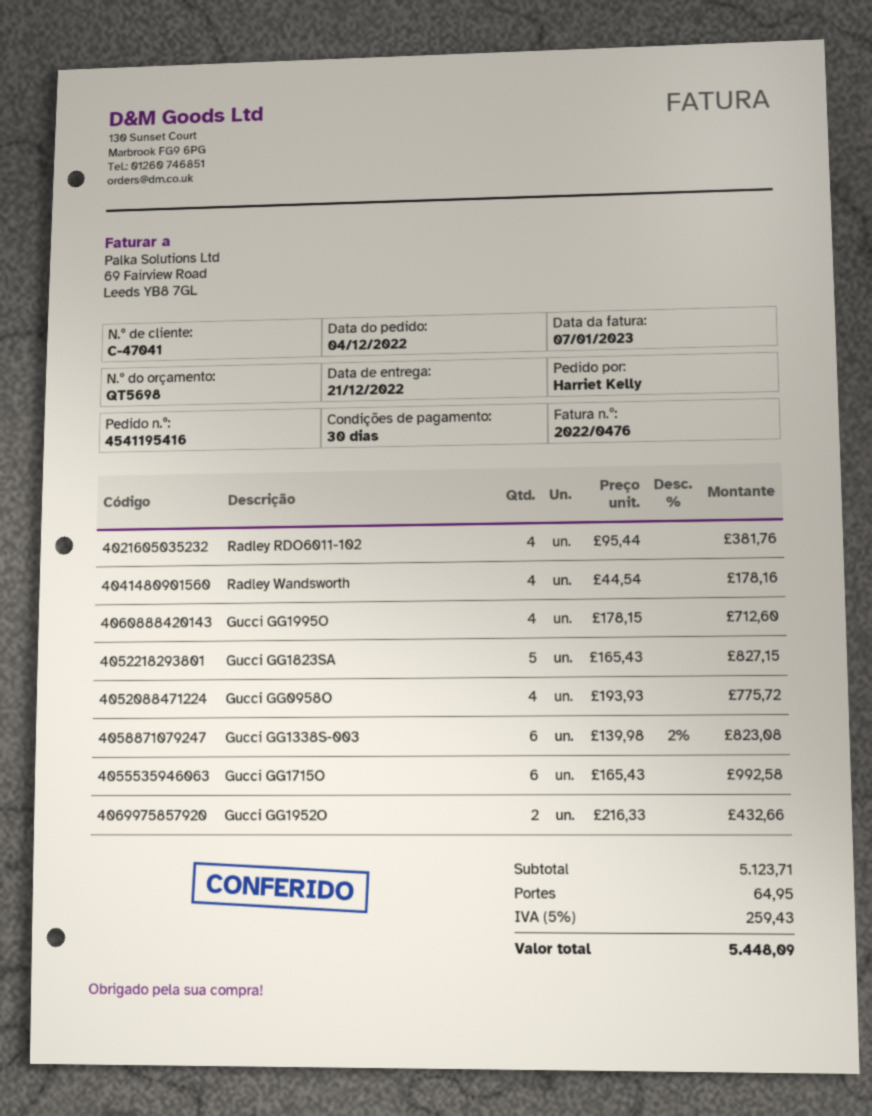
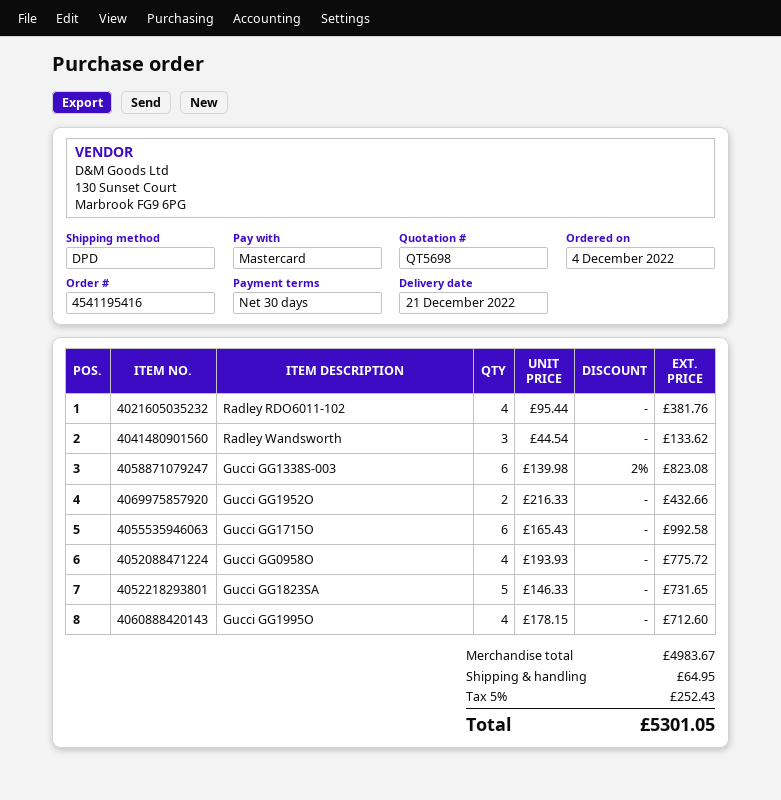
Radley Wandsworth: 4 x 44.54 = 178.16 -> 3 x 44.54 = 133.62
Gucci GG1823SA: 5 x 165.43 = 827.15 -> 5 x 146.33 = 731.65
subtotal: 5123.71 -> 4983.67
tax: 5% = 259.43 -> 5% = 252.43
total: 5448.09 -> 5301.05

